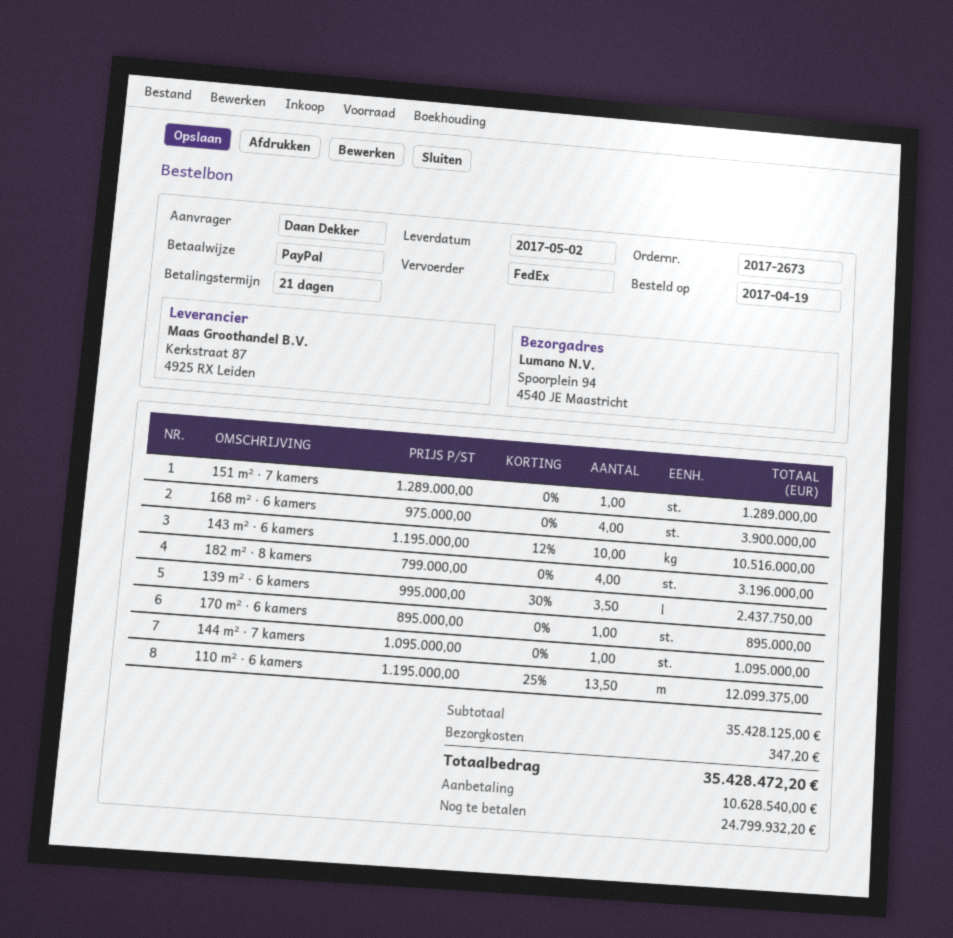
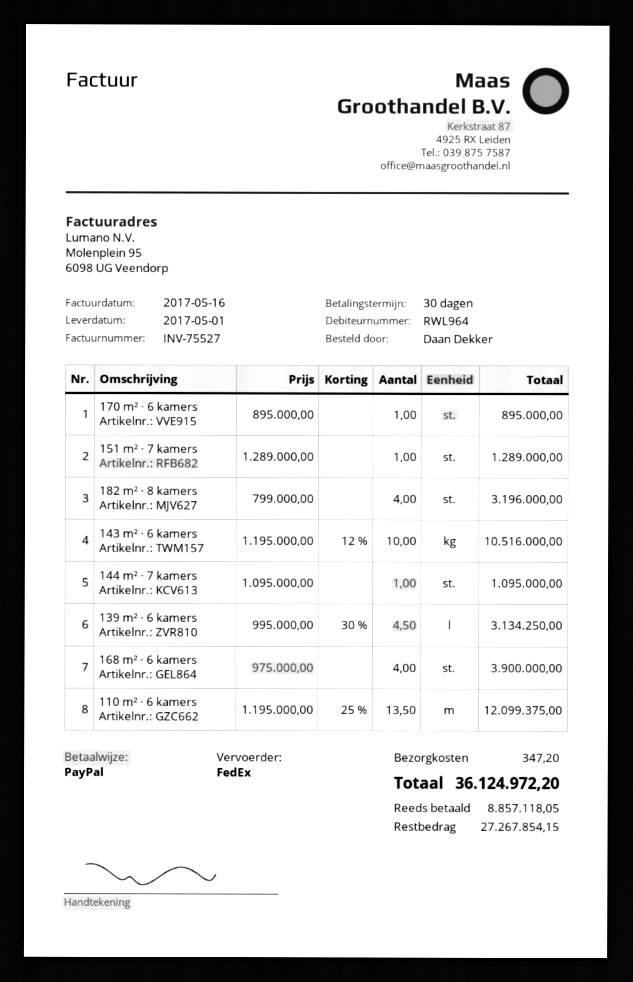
delivery date: 2017-05-02 -> 2017-05-01
payment terms: 21 days -> 30 days
139 m² · 6 kamers: 3.5 x 995000.00 - 30% = 2437750.00 -> 4.5 x 995000.00 - 30% = 3134250.00
total: 35428472.20 -> 36124972.20
deposit: 10628540.00 -> 8857118.05
balance: 24799932.20 -> 27267854.15

